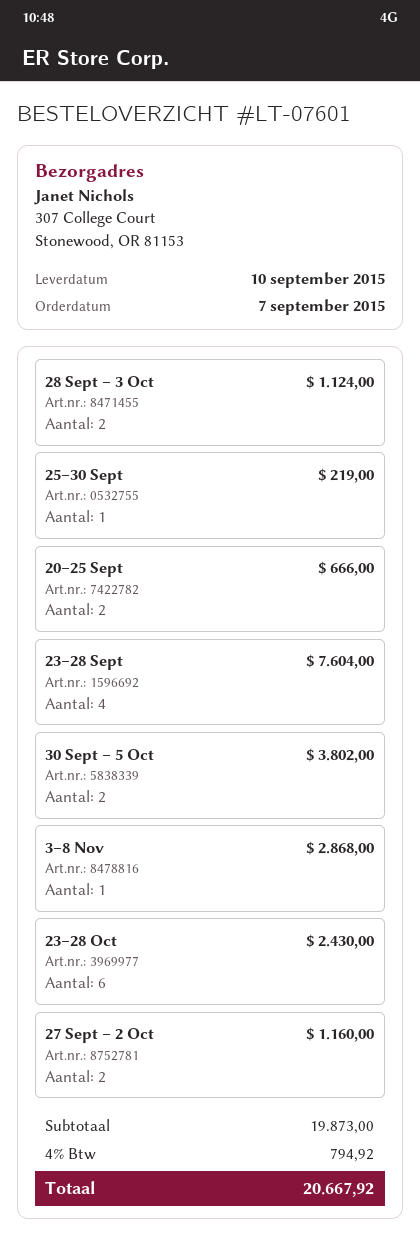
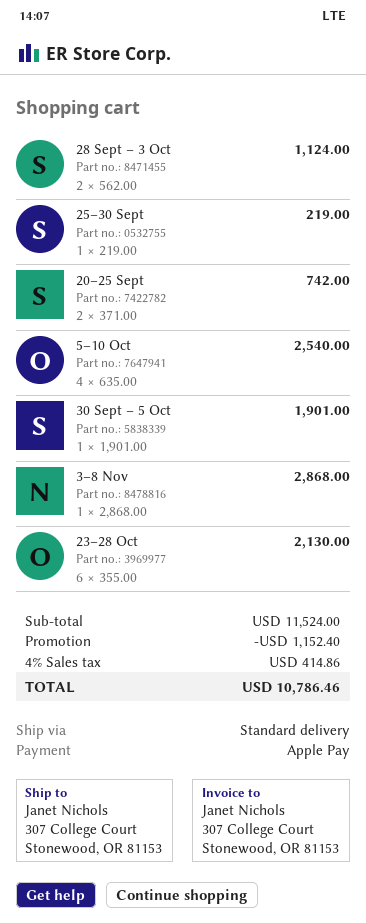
20–25 Sept: 2 for 666.00 -> 2 for 742.00
23–28 Sept: 4 for 7604.00 -> none
30 Sept – 5 Oct: 2 for 3802.00 -> 1 for 1901.00
23–28 Oct: 6 for 2430.00 -> 6 for 2130.00
27 Sept – 2 Oct: 2 for 1160.00 -> none
5–10 Oct: none -> 4 for 2540.00
subtotal: 19873.00 -> 11524.00
discount: none -> 1152.40
tax: 4% = 794.92 -> 4% = 414.86
total: 20667.92 -> 10786.46

